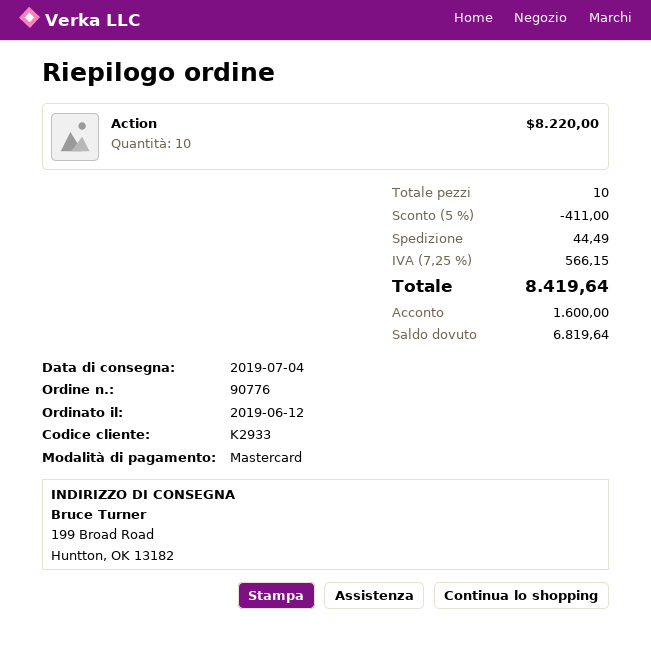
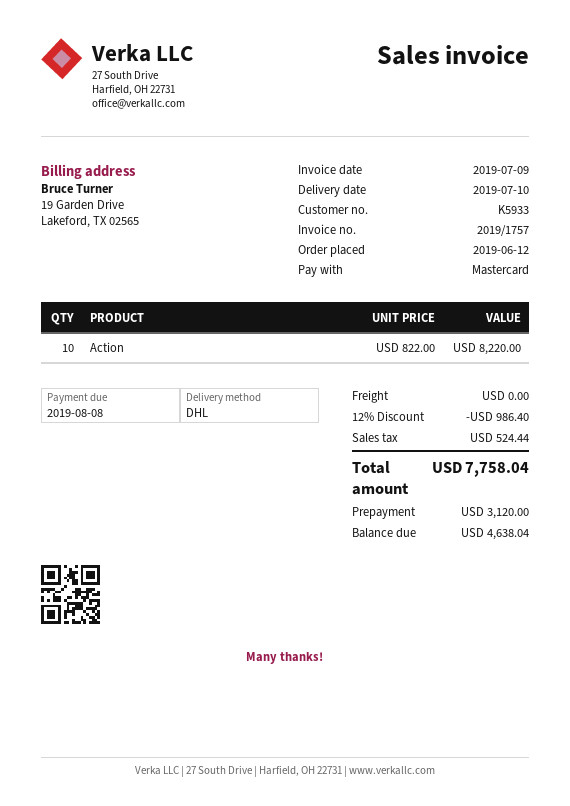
delivery date: 2019-07-04 -> 2019-07-10
customer number: K2933 -> K5933
discount: 5% = 411.00 -> 12% = 986.40
shipping: 44.49 -> 0.00
tax: 566.15 -> 524.44
total: 8419.64 -> 7758.04
deposit: 1600.00 -> 3120.00
balance: 6819.64 -> 4638.04

